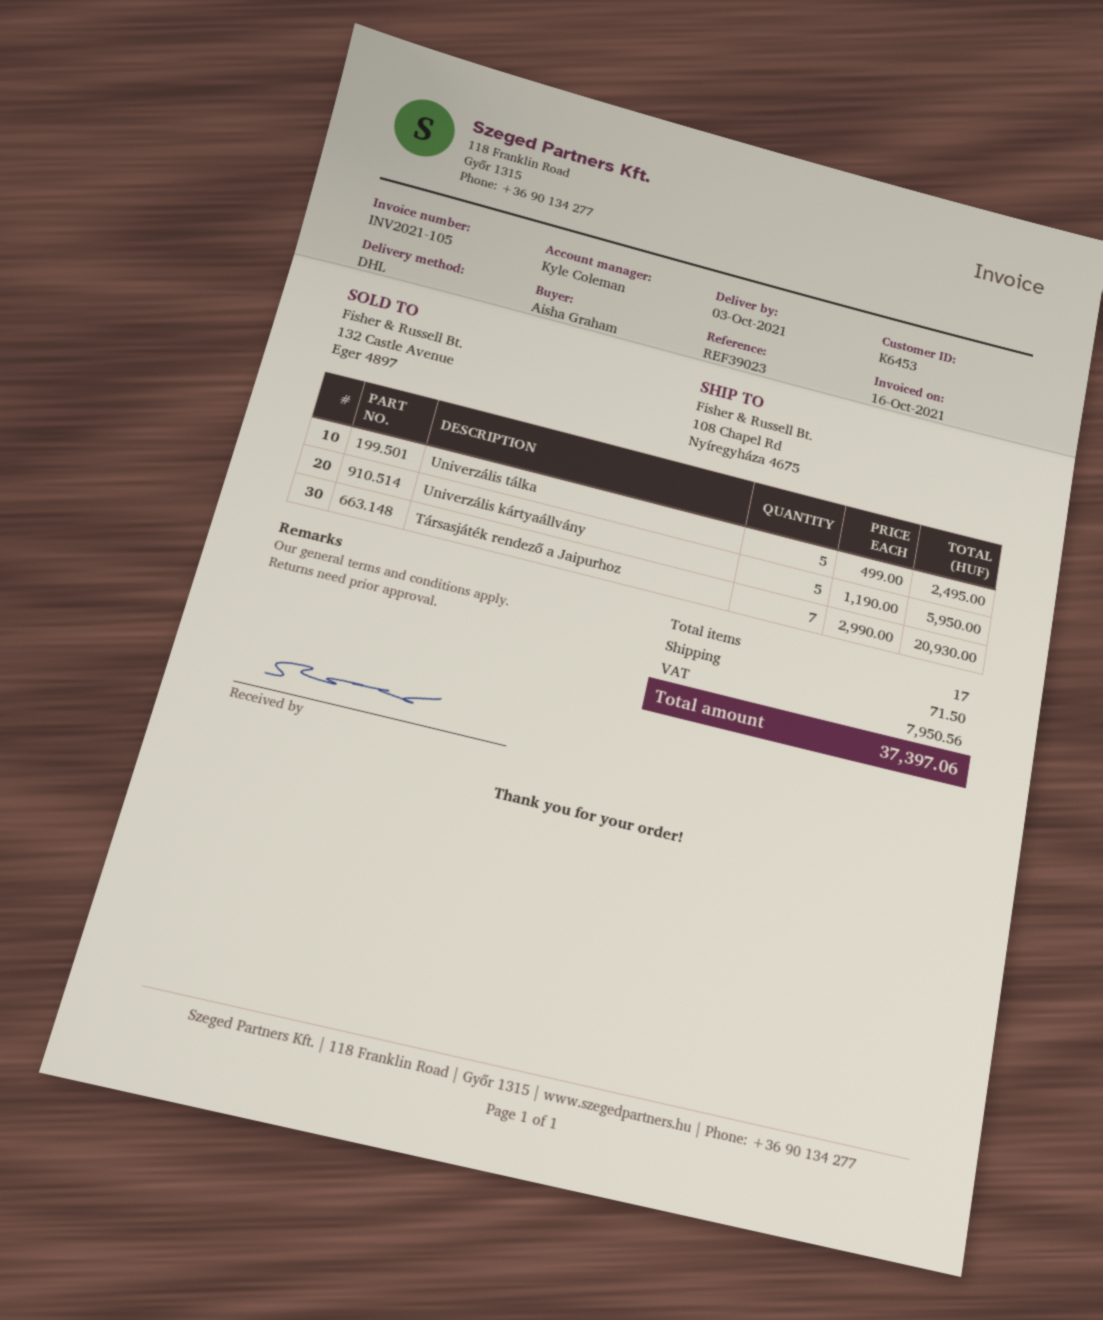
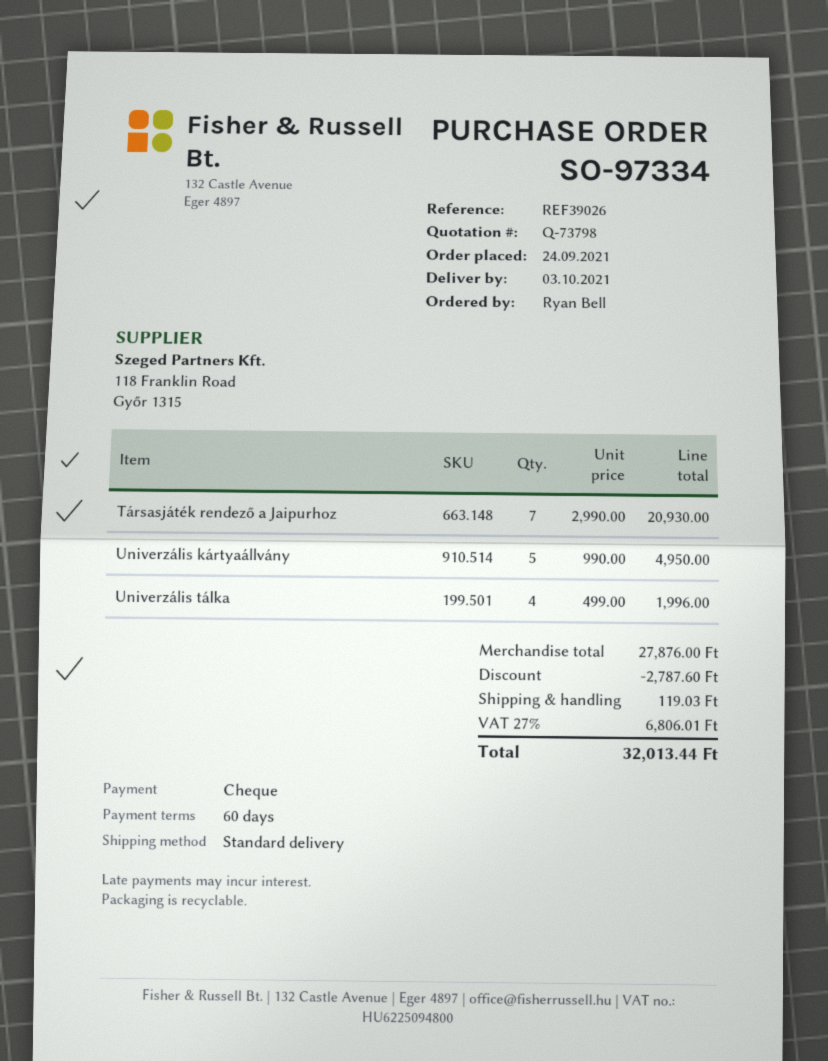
reference: REF39023 -> REF39026
ordered by: Aisha Graham -> Ryan Bell
shipping method: DHL -> standard
Univerzális tálka: 5 x 499.00 = 2495.00 -> 4 x 499.00 = 1996.00
Univerzális kártyaállvány: 5 x 1190.00 = 5950.00 -> 5 x 990.00 = 4950.00
discount: none -> 2787.60
shipping: 71.50 -> 119.03
tax: 7950.56 -> 6806.01
total: 37397.06 -> 32013.44

